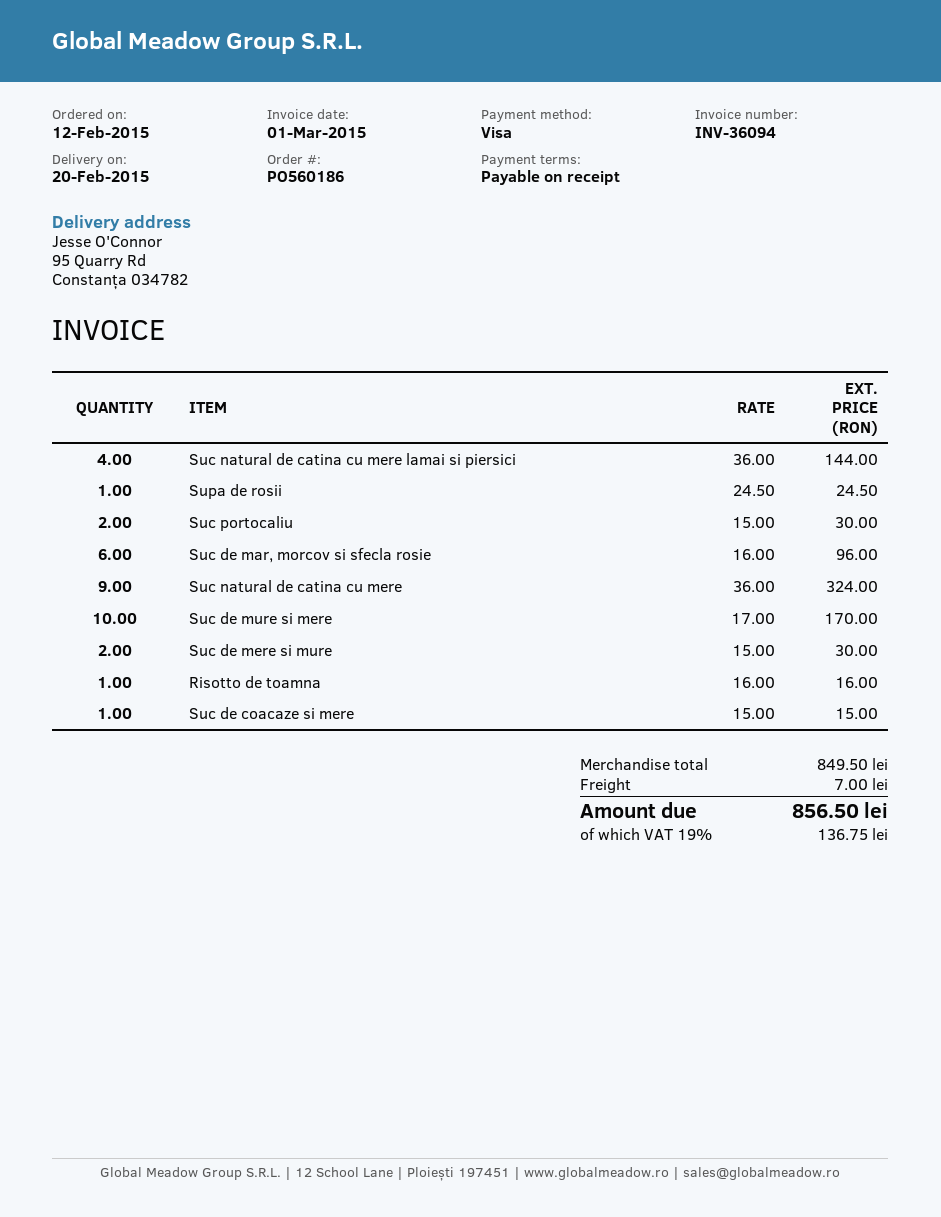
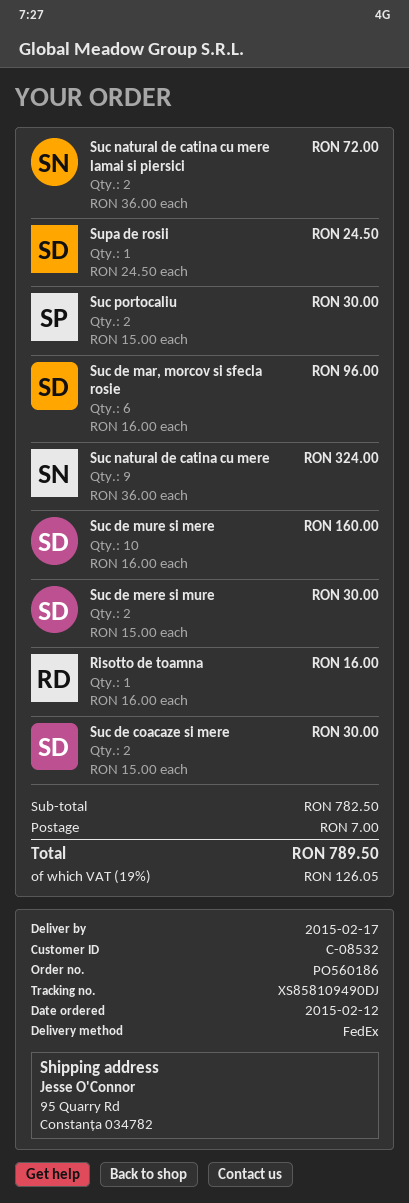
delivery date: 2015-02-20 -> 2015-02-17
Suc natural de catina cu mere lamai si piersici: 4 x 36.00 = 144.00 -> 2 x 36.00 = 72.00
Suc de mure si mere: 10 x 17.00 = 170.00 -> 10 x 16.00 = 160.00
Suc de coacaze si mere: 1 x 15.00 = 15.00 -> 2 x 15.00 = 30.00
subtotal: 849.50 -> 782.50
tax: 19% = 136.75 -> 19% = 126.05
total: 856.50 -> 789.50

